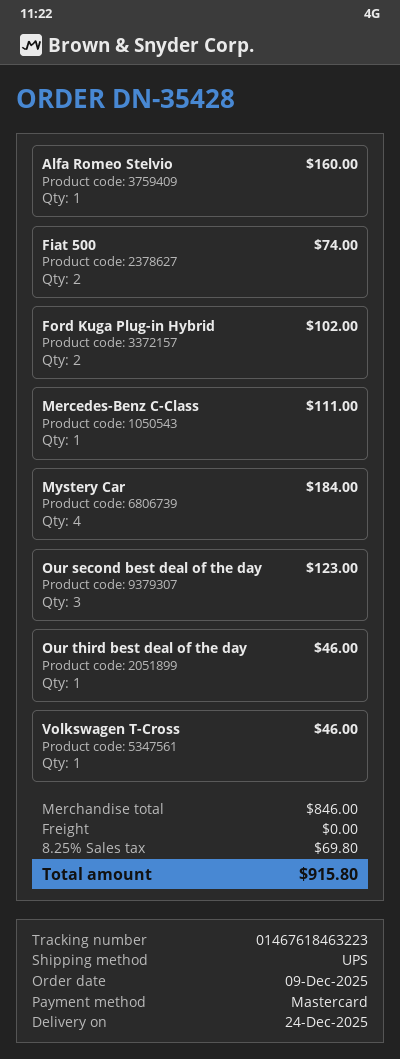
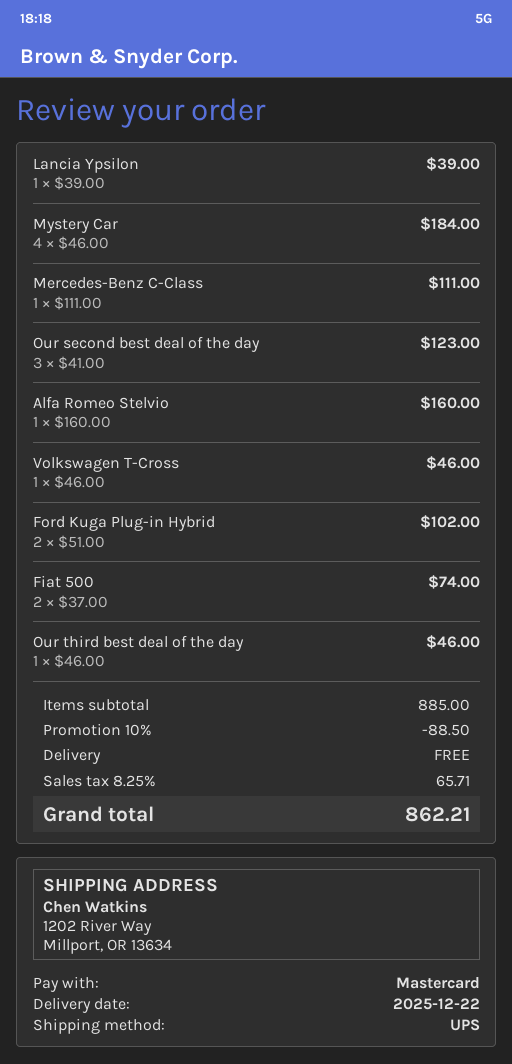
delivery date: 2025-12-24 -> 2025-12-22
Lancia Ypsilon: none -> 1 for 39.00
subtotal: 846.00 -> 885.00
discount: none -> 10% = 88.50
tax: 8.25% = 69.80 -> 8.25% = 65.71
total: 915.80 -> 862.21

